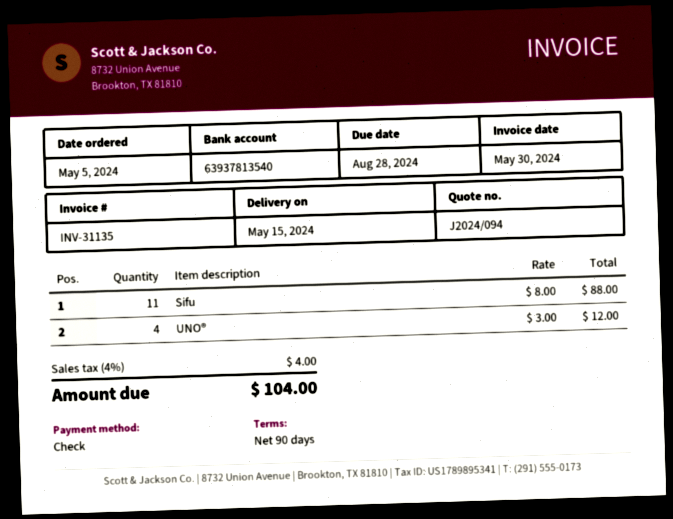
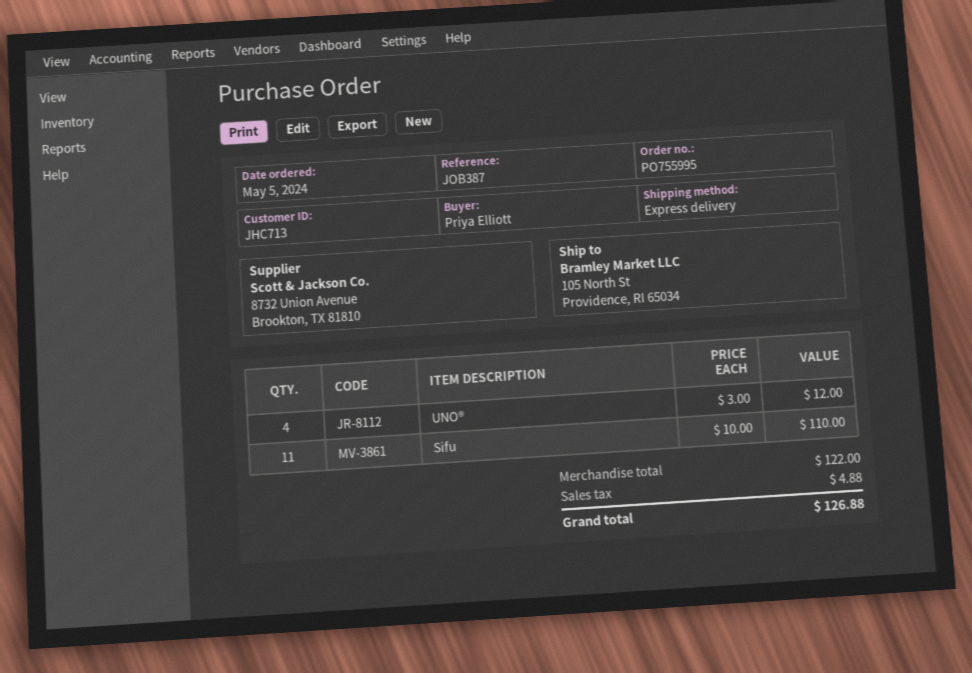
Sifu: 11 x 8.00 = 88.00 -> 11 x 10.00 = 110.00
tax: 4.00 -> 4.88
total: 104.00 -> 126.88

